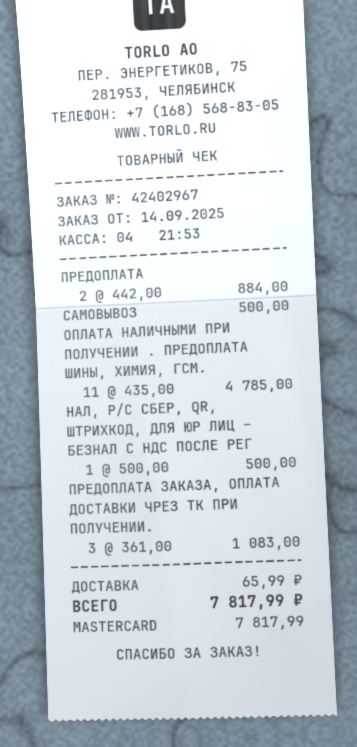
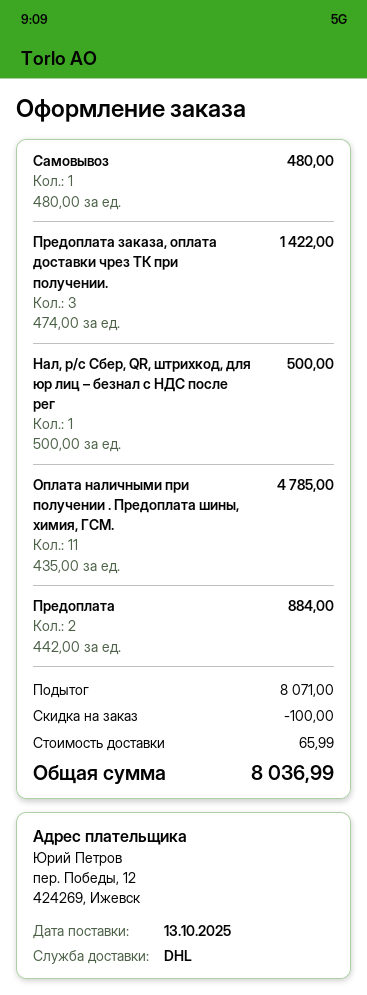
САМОВЫВОЗ: 1 x 500.00 = 500.00 -> 1 x 480.00 = 480.00
ПРЕДОПЛАТА ЗАКАЗА, ОПЛАТА ДОСТАВКИ ЧРЕЗ ТК ПРИ ПОЛУЧЕНИИ.: 3 x 361.00 = 1083.00 -> 3 x 474.00 = 1422.00
discount: none -> 100.00
total: 7817.99 -> 8036.99

